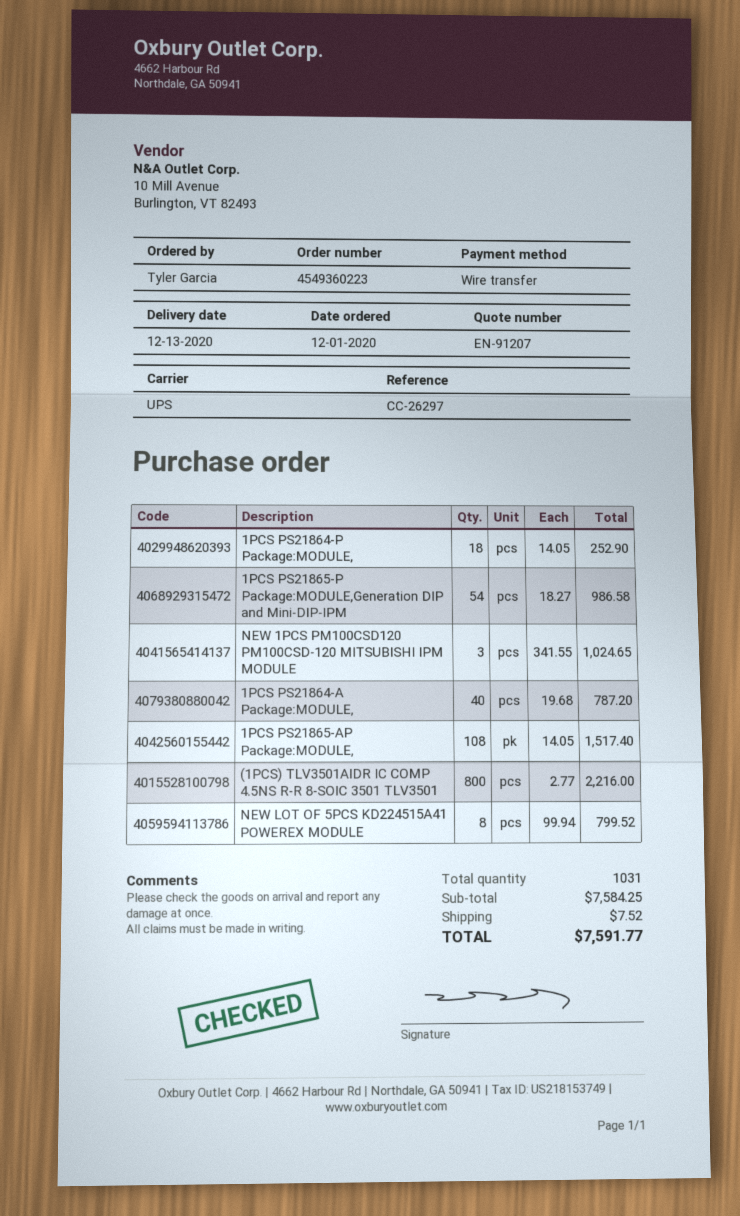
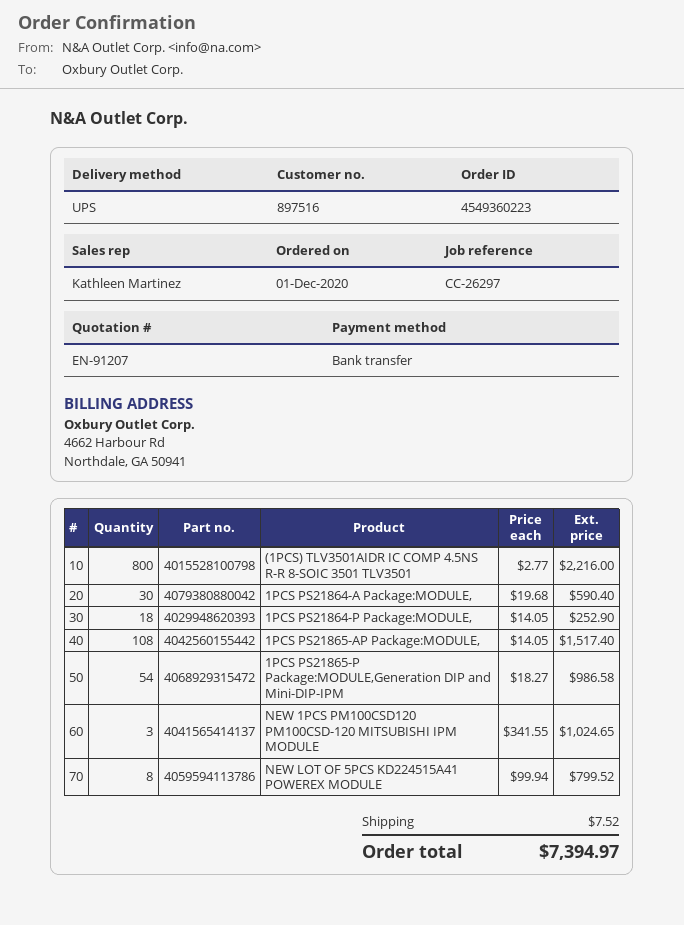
1PCS PS21864-A Package:MODULE,: 40 x 19.68 = 787.20 -> 30 x 19.68 = 590.40
total: 7591.77 -> 7394.97

